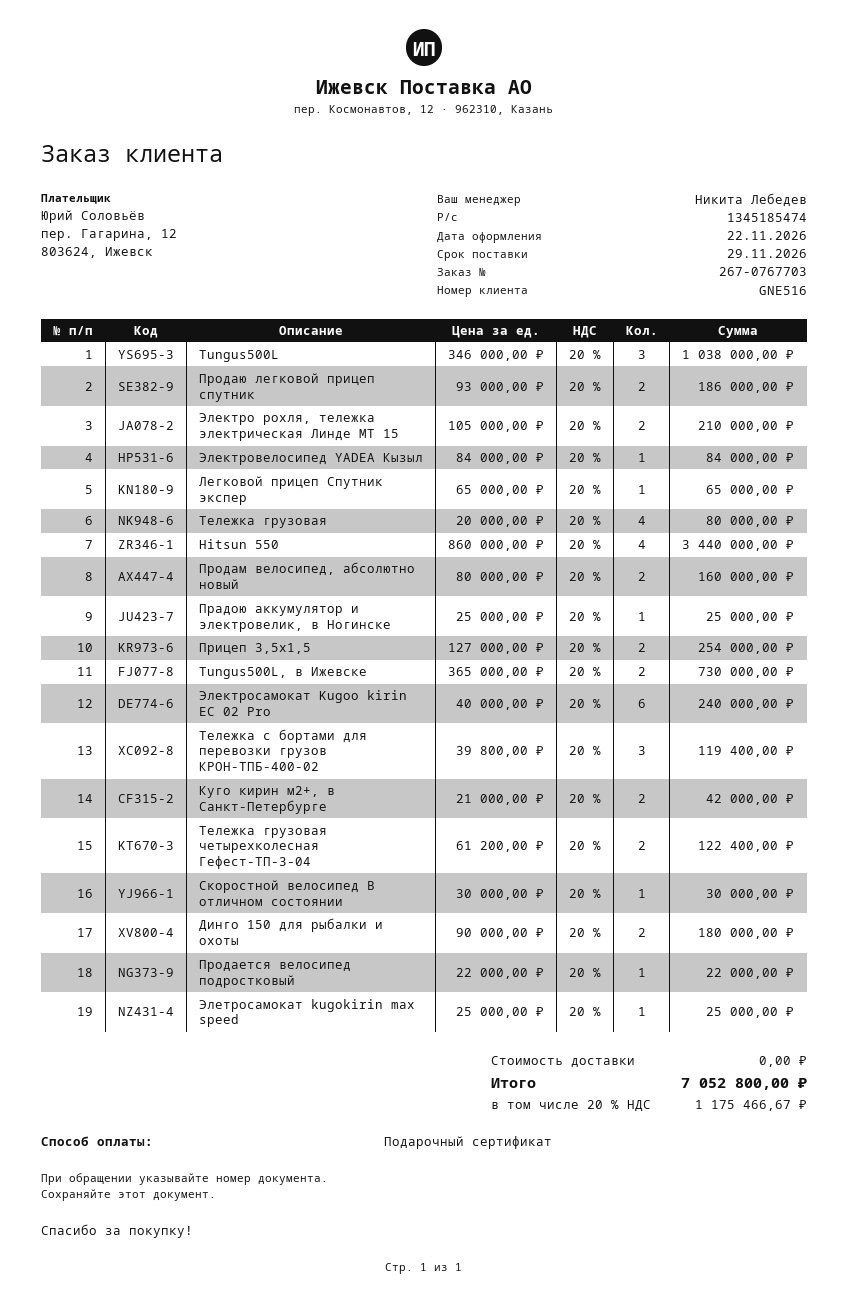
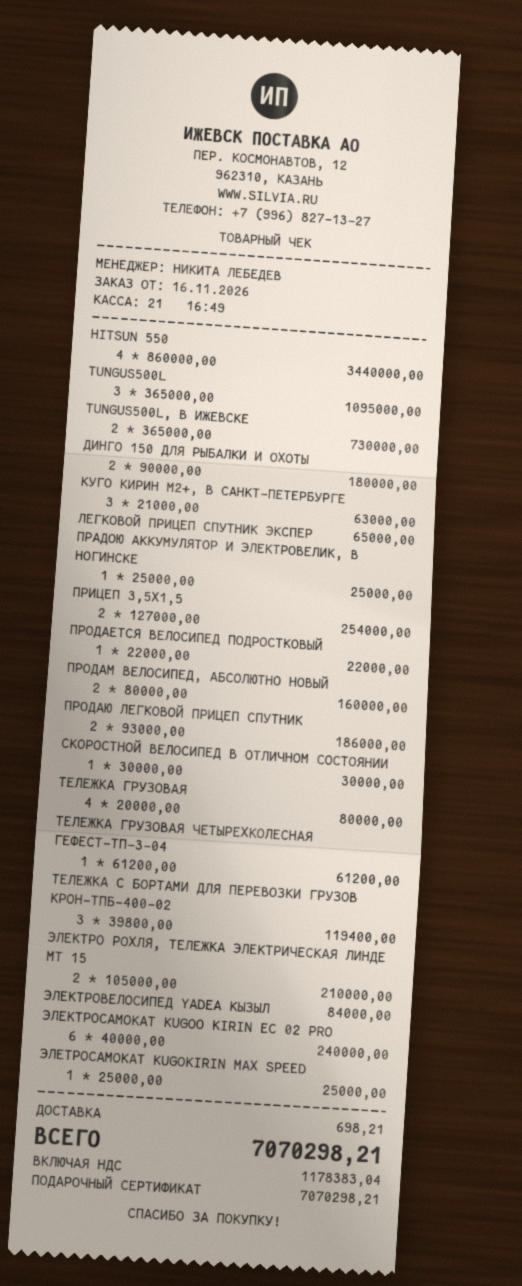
order date: 2026-11-22 -> 2026-11-16
Tungus500L: 3 x 346000.00 = 1038000.00 -> 3 x 365000.00 = 1095000.00
Куго кирин м2+, в Санкт-Петербурге: 2 x 21000.00 = 42000.00 -> 3 x 21000.00 = 63000.00
Тележка грузовая четырехколесная Гефест-ТП-3-04: 2 x 61200.00 = 122400.00 -> 1 x 61200.00 = 61200.00
shipping: 0.00 -> 698.21
tax: 1175466.67 -> 1178383.04
total: 7052800.00 -> 7070298.21

